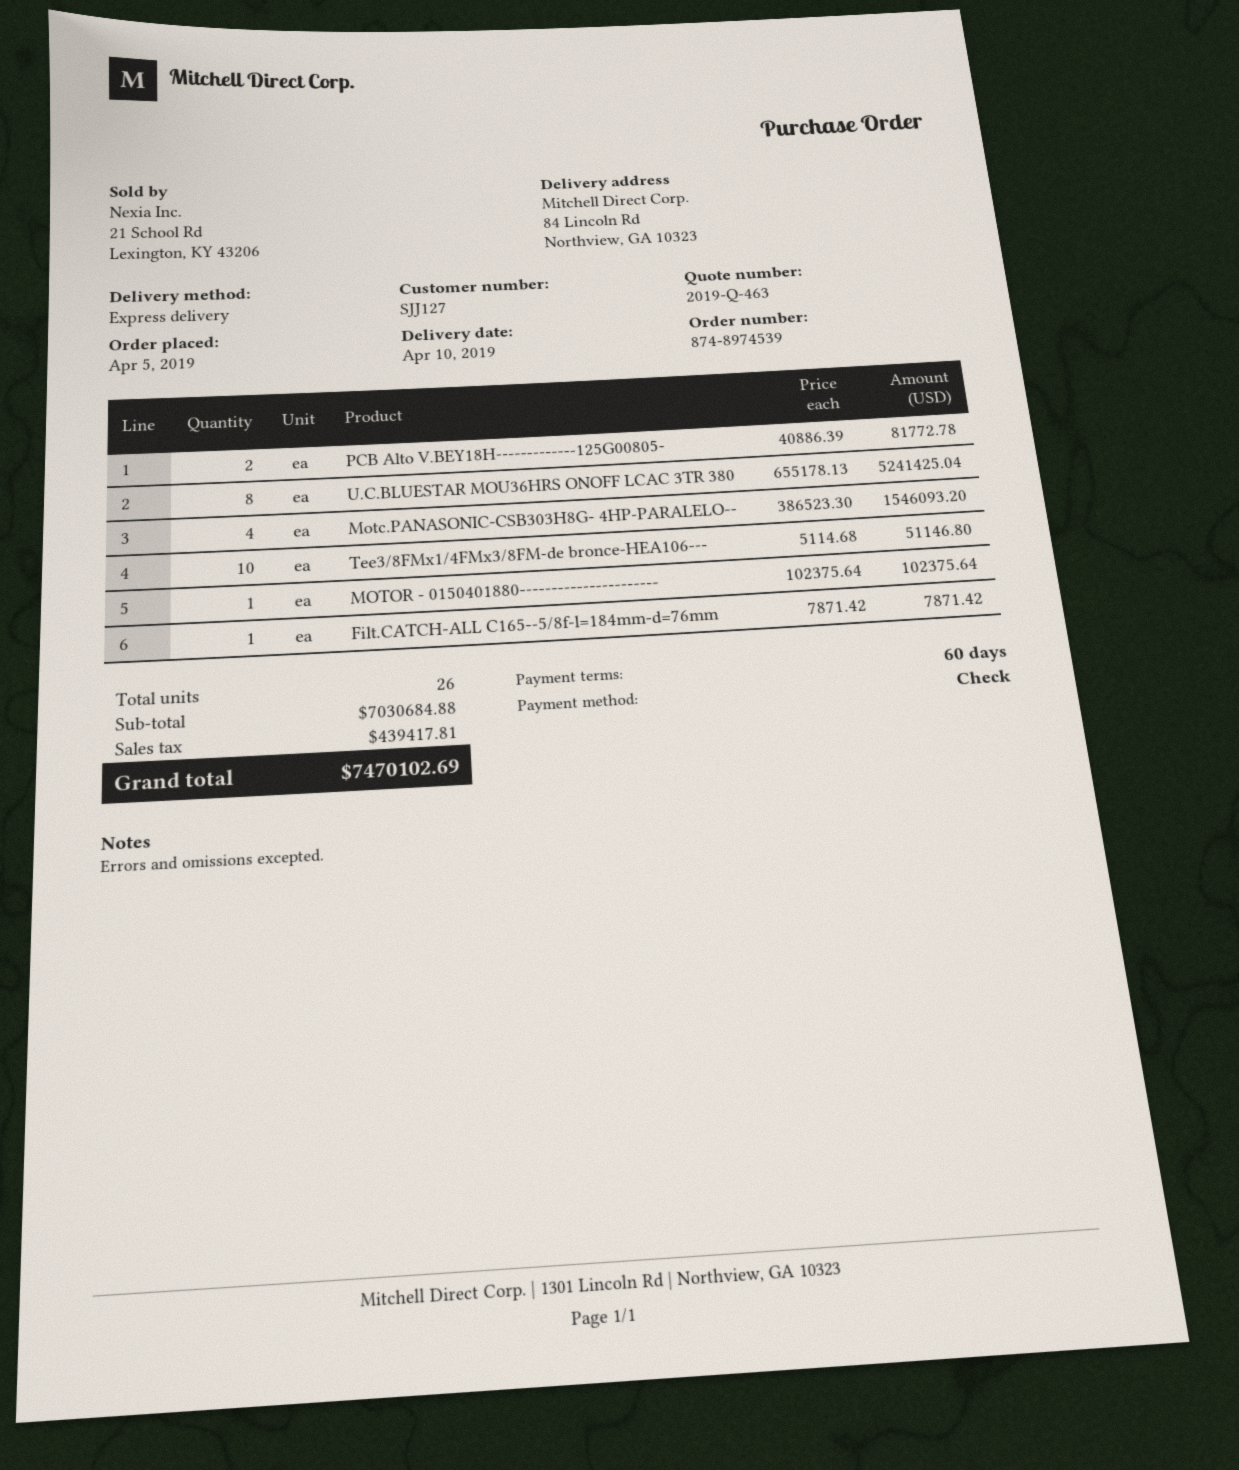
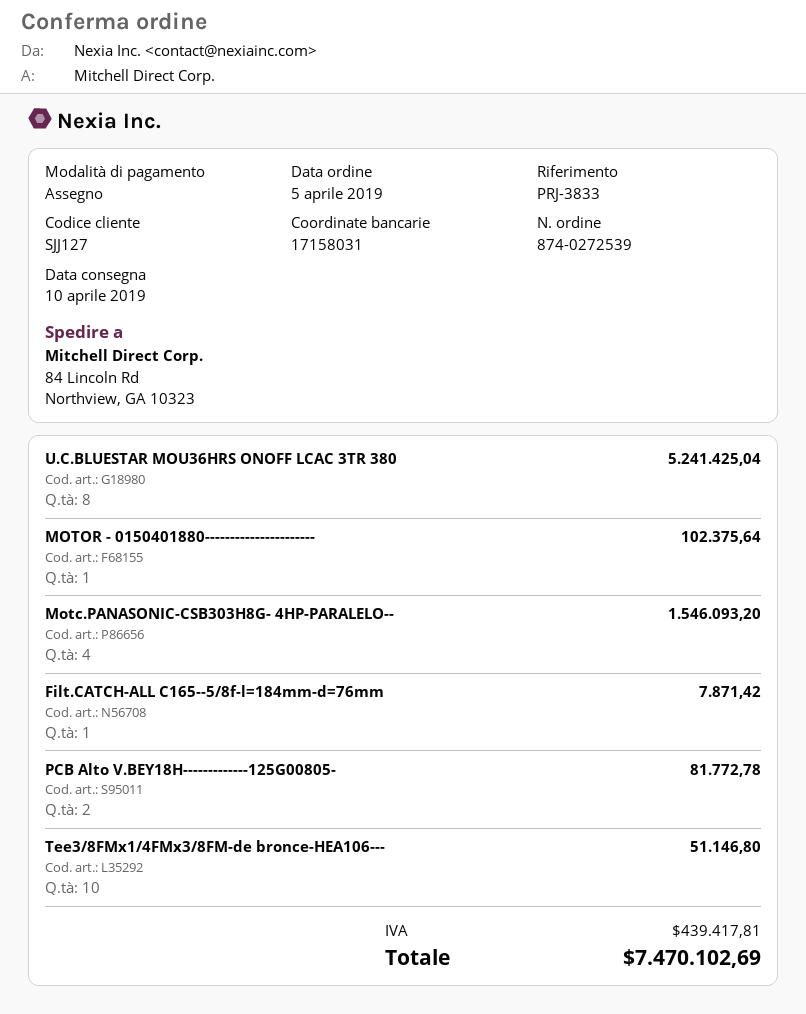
order number: 874-8974539 -> 874-0272539

